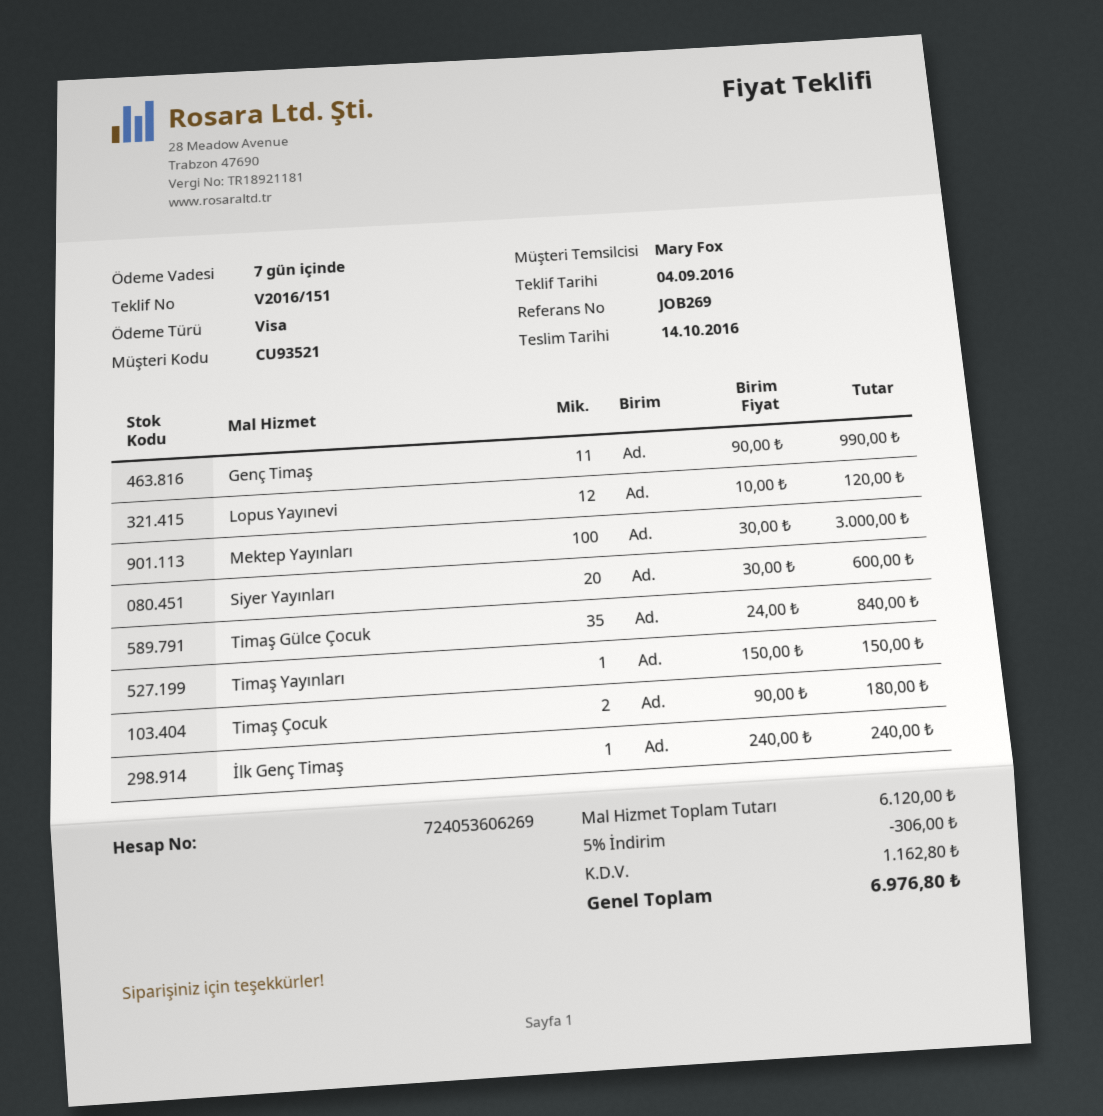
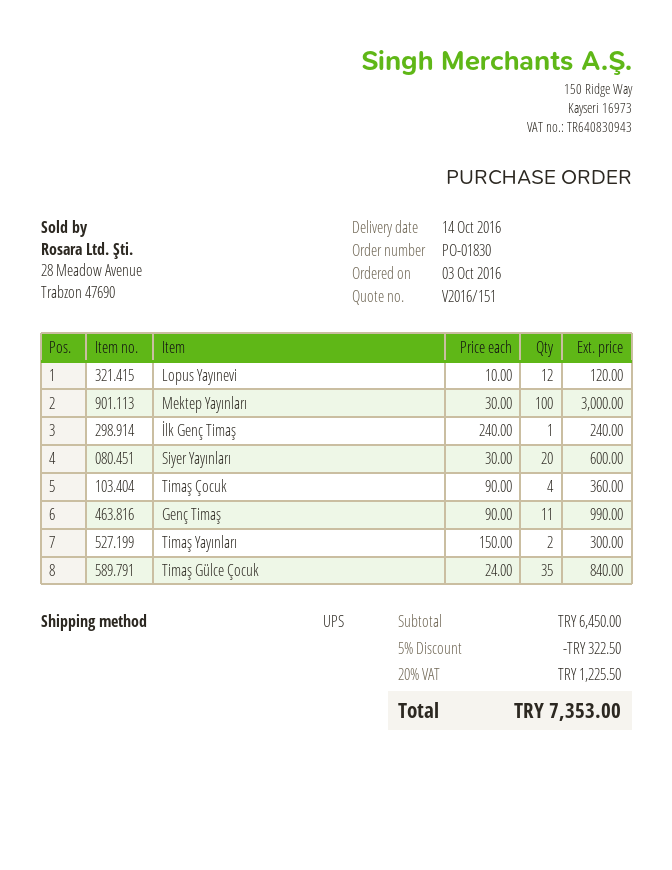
Timaş Yayınları: 1 x 150.00 = 150.00 -> 2 x 150.00 = 300.00
Timaş Çocuk: 2 x 90.00 = 180.00 -> 4 x 90.00 = 360.00
subtotal: 6120.00 -> 6450.00
discount: 5% = 306.00 -> 5% = 322.50
tax: 1162.80 -> 1225.50
total: 6976.80 -> 7353.00

